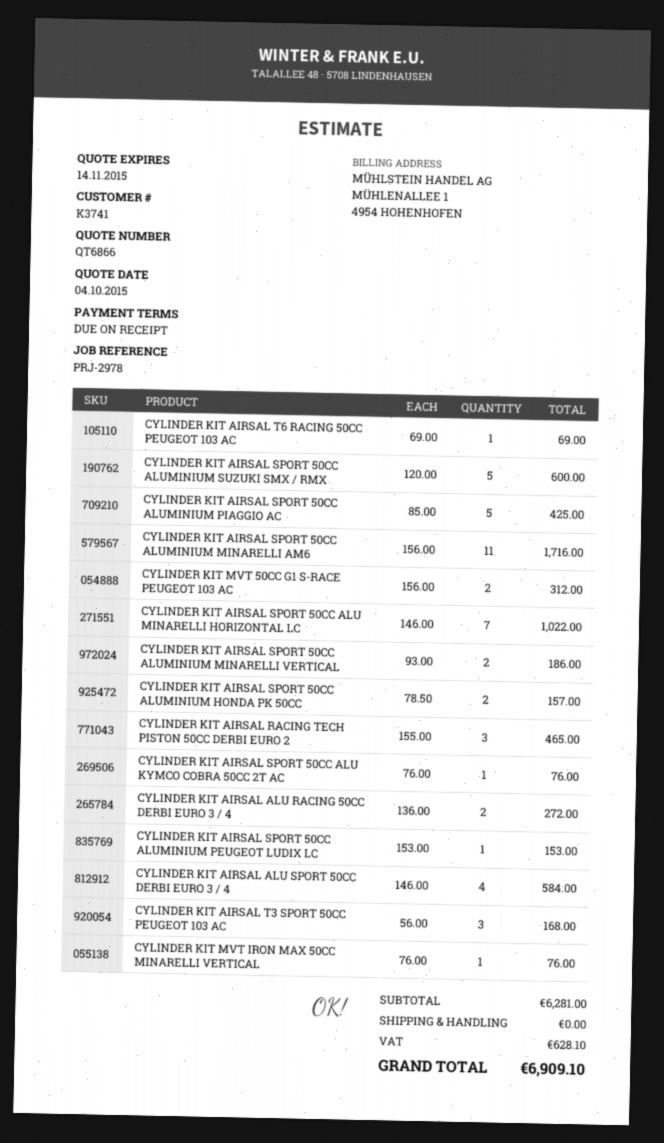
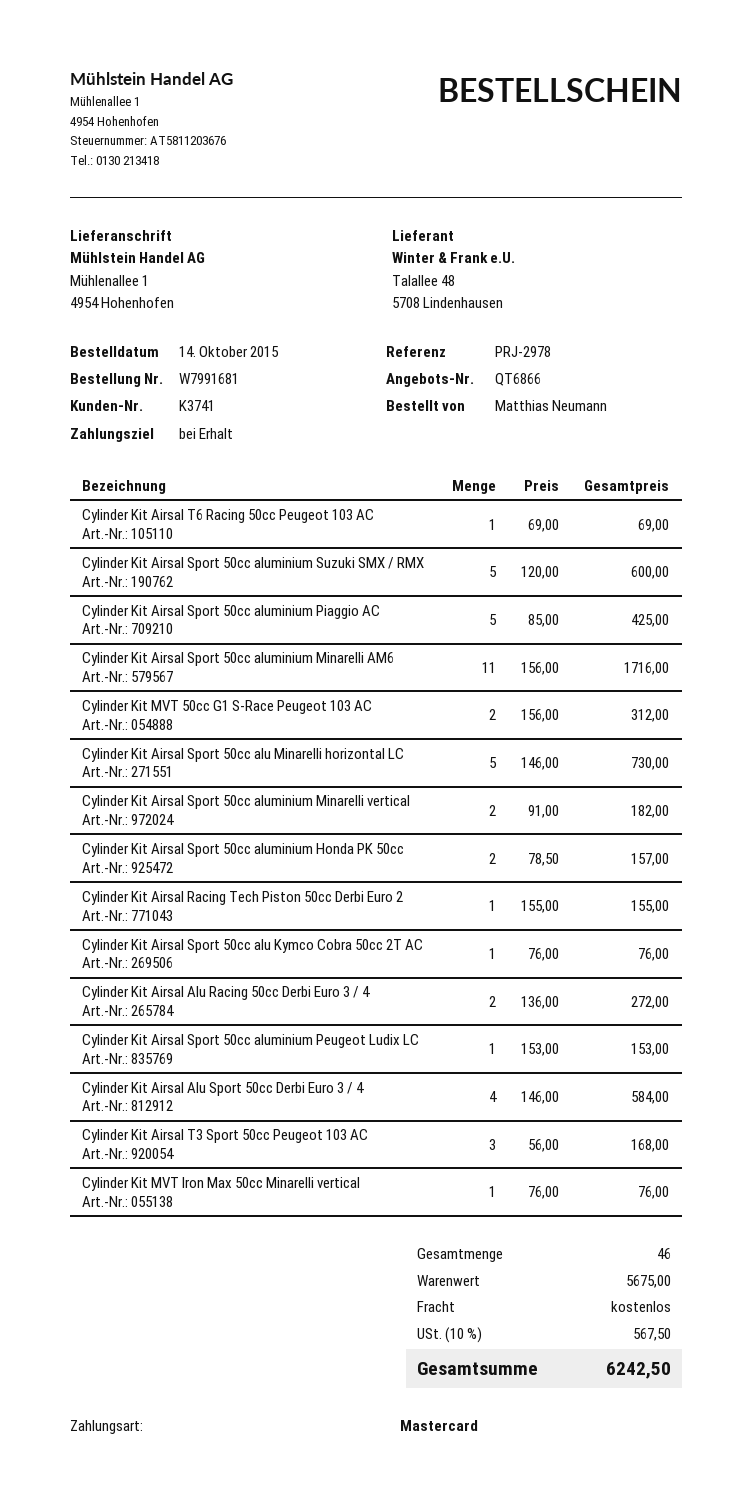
CYLINDER KIT AIRSAL SPORT 50CC ALU MINARELLI HORIZONTAL LC: 7 x 146.00 = 1022.00 -> 5 x 146.00 = 730.00
CYLINDER KIT AIRSAL SPORT 50CC ALUMINIUM MINARELLI VERTICAL: 2 x 93.00 = 186.00 -> 2 x 91.00 = 182.00
CYLINDER KIT AIRSAL RACING TECH PISTON 50CC DERBI EURO 2: 3 x 155.00 = 465.00 -> 1 x 155.00 = 155.00
subtotal: 6281.00 -> 5675.00
tax: 628.10 -> 567.50
total: 6909.10 -> 6242.50

